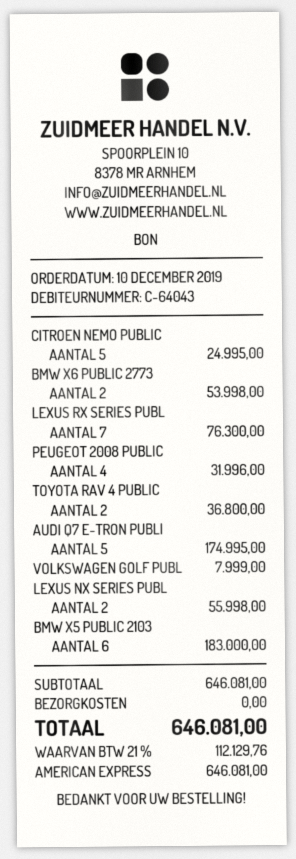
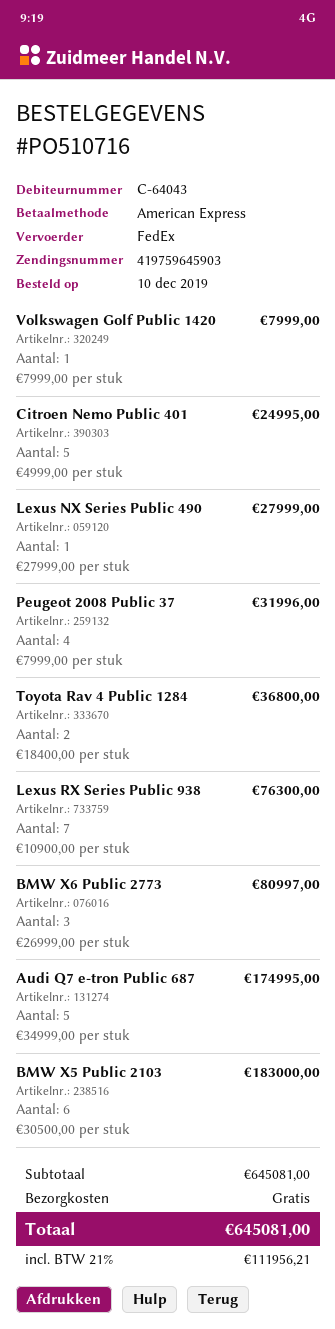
BMW X6 PUBLIC 2773: 2 for 53998.00 -> 3 for 80997.00
LEXUS NX SERIES PUBL: 2 for 55998.00 -> 1 for 27999.00
subtotal: 646081.00 -> 645081.00
tax: 21% = 112129.76 -> 21% = 111956.21
total: 646081.00 -> 645081.00

